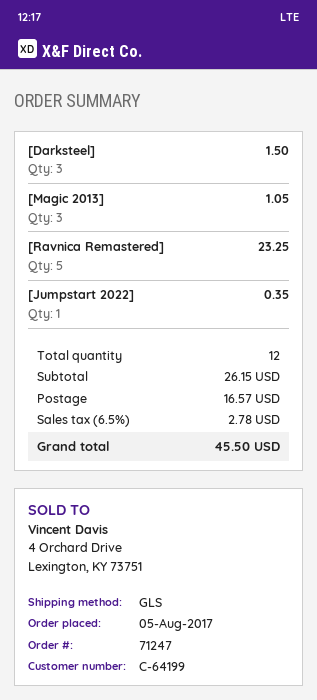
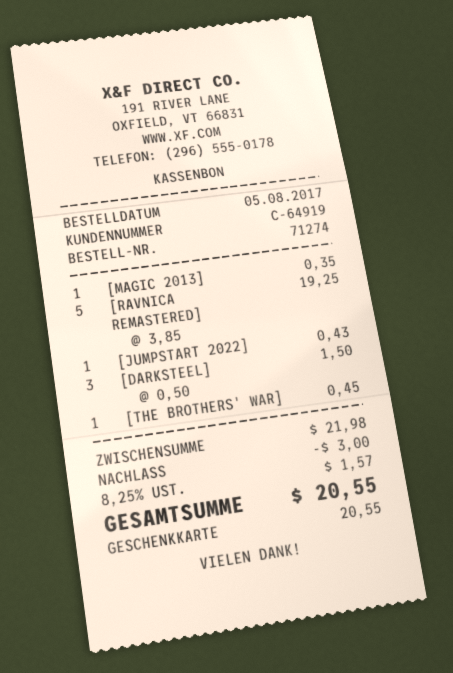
order number: 71247 -> 71274
customer number: C-64199 -> C-64919
[Magic 2013]: 3 for 1.05 -> 1 for 0.35
[Ravnica Remastered]: 5 for 23.25 -> 5 for 19.25
[Jumpstart 2022]: 1 for 0.35 -> 1 for 0.43
[THE BROTHERS' WAR]: none -> 1 for 0.45
subtotal: 26.15 -> 21.98
discount: none -> 3.00
shipping: 16.57 -> none
tax: 6.5% = 2.78 -> 8.25% = 1.57
total: 45.50 -> 20.55

